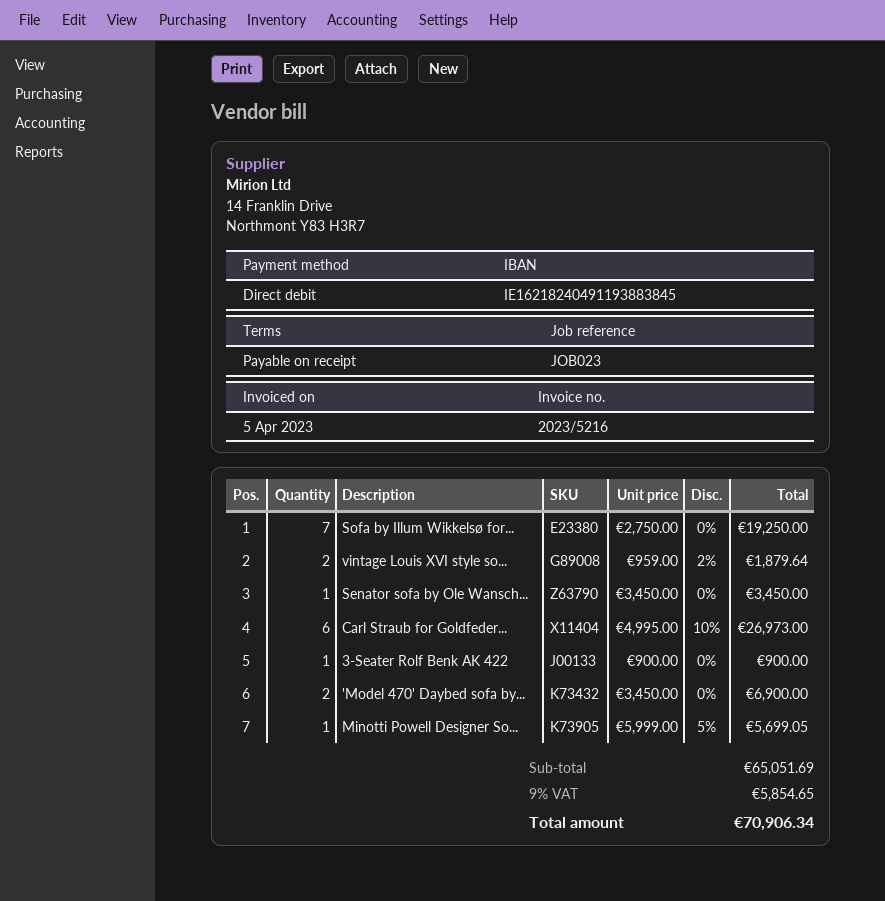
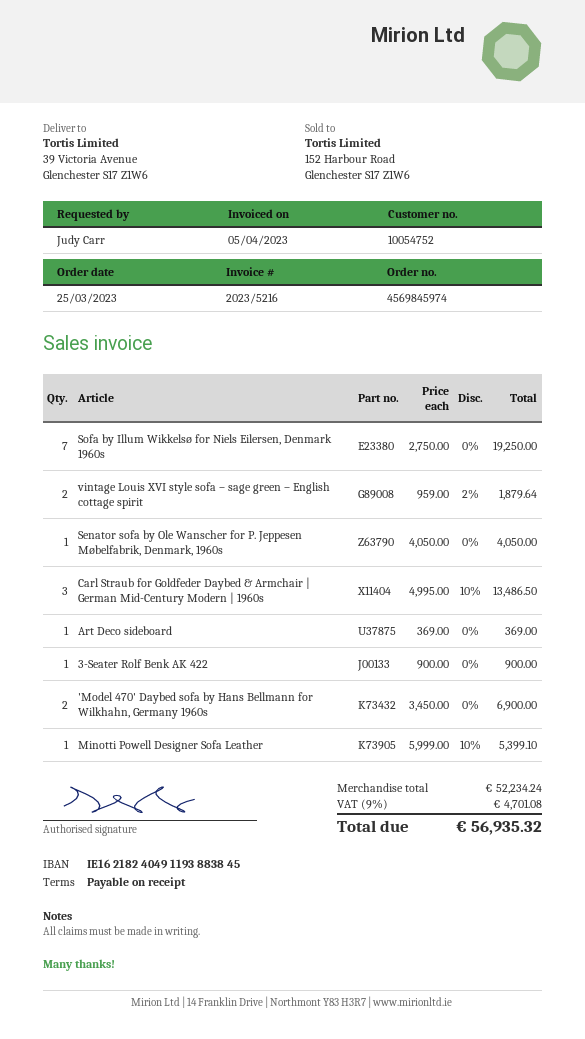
Senator sofa by Ole Wansch...: 1 x 3450.00 = 3450.00 -> 1 x 4050.00 = 4050.00
Carl Straub for Goldfeder...: 6 x 4995.00 - 10% = 26973.00 -> 3 x 4995.00 - 10% = 13486.50
Minotti Powell Designer So...: 1 x 5999.00 - 5% = 5699.05 -> 1 x 5999.00 - 10% = 5399.10
Art Deco sideboard: none -> 1 x 369.00 = 369.00
subtotal: 65051.69 -> 52234.24
tax: 9% = 5854.65 -> 9% = 4701.08
total: 70906.34 -> 56935.32

